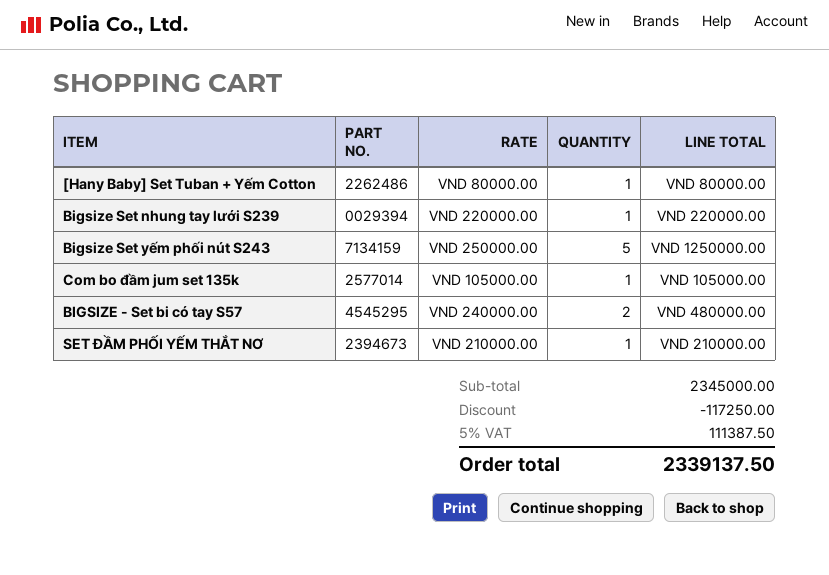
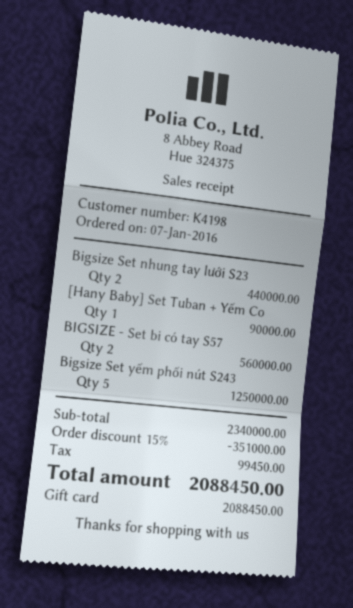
[Hany Baby] Set Tuban + Yếm Cotton: 1 for 80000.00 -> 1 for 90000.00
Bigsize Set nhung tay lưới S239: 1 for 220000.00 -> 2 for 440000.00
Com bo đầm jum set 135k: 1 for 105000.00 -> none
BIGSIZE - Set bi có tay S57: 2 for 480000.00 -> 2 for 560000.00
SET ĐẦM PHỐI YẾM THẮT NƠ: 1 for 210000.00 -> none
subtotal: 2345000.00 -> 2340000.00
discount: 117250.00 -> 351000.00
tax: 111387.50 -> 99450.00
total: 2339137.50 -> 2088450.00

